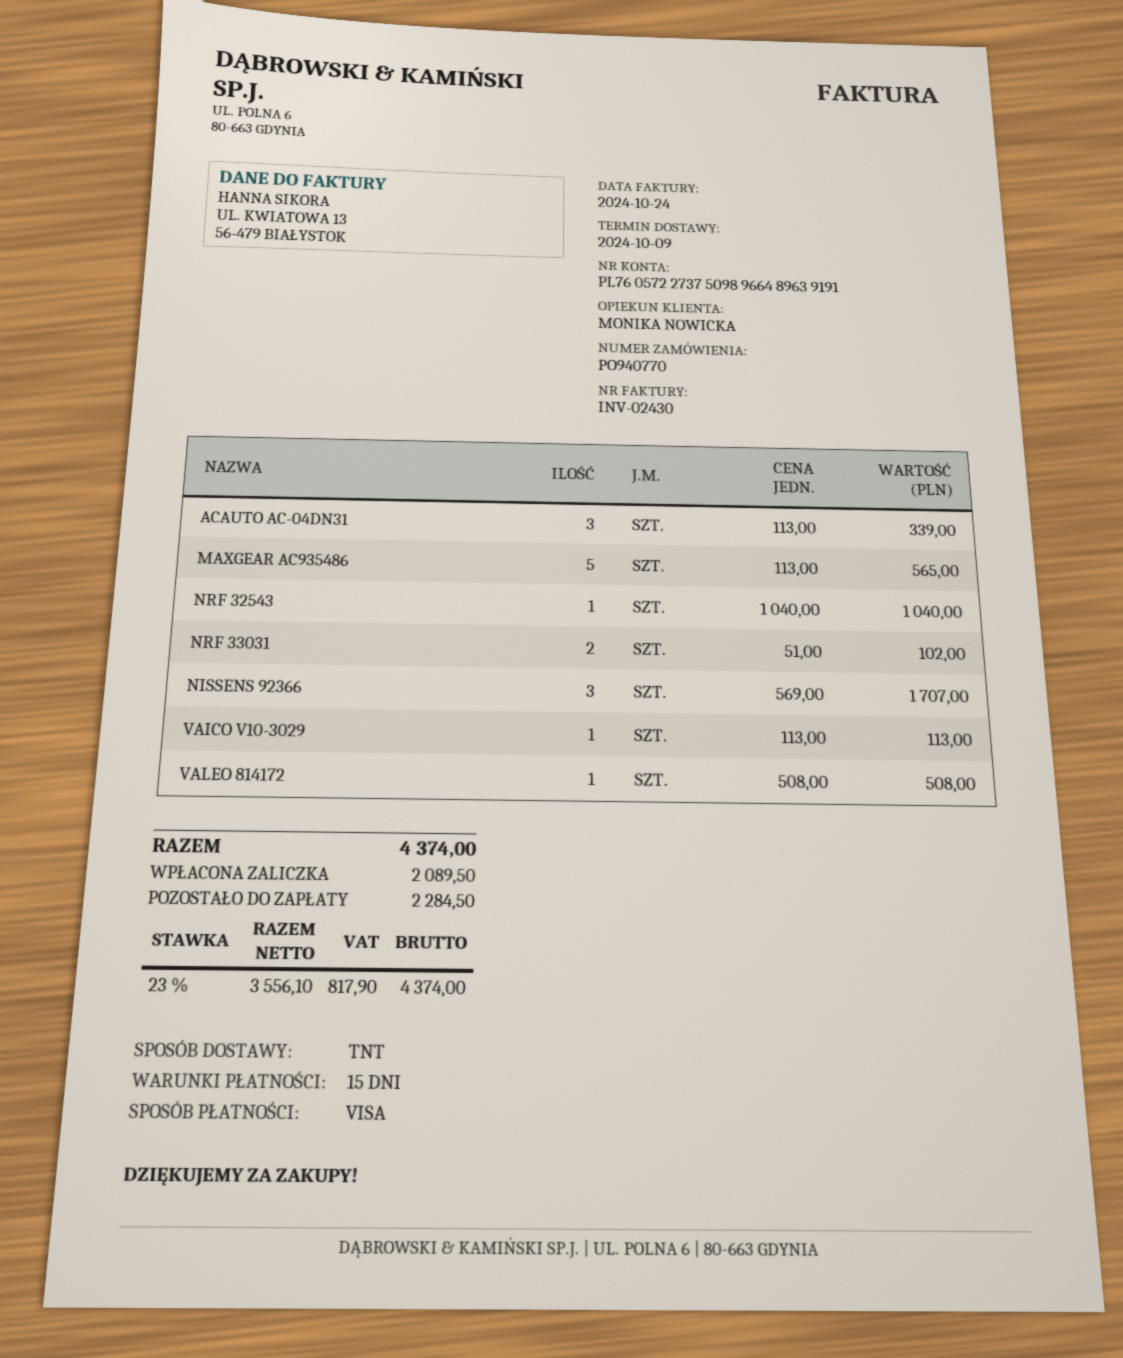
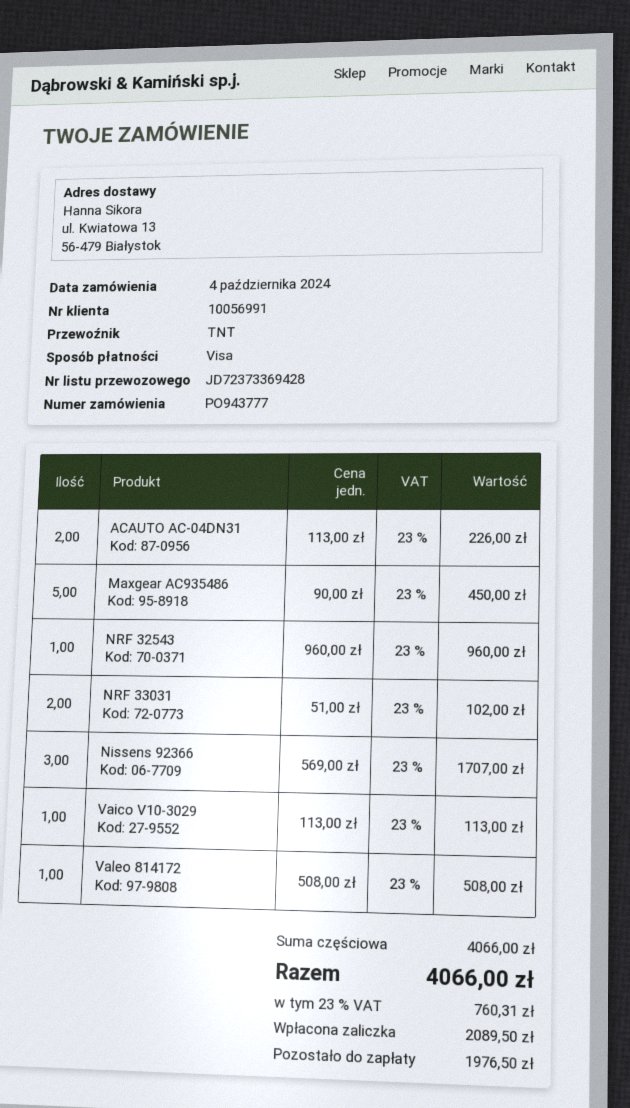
order number: PO940770 -> PO943777
ACAUTO AC-04DN31: 3 x 113.00 = 339.00 -> 2 x 113.00 = 226.00
MAXGEAR AC935486: 5 x 113.00 = 565.00 -> 5 x 90.00 = 450.00
NRF 32543: 1 x 1040.00 = 1040.00 -> 1 x 960.00 = 960.00
tax: 23% = 817.90 -> 23% = 760.31
total: 4374.00 -> 4066.00
balance: 2284.50 -> 1976.50

